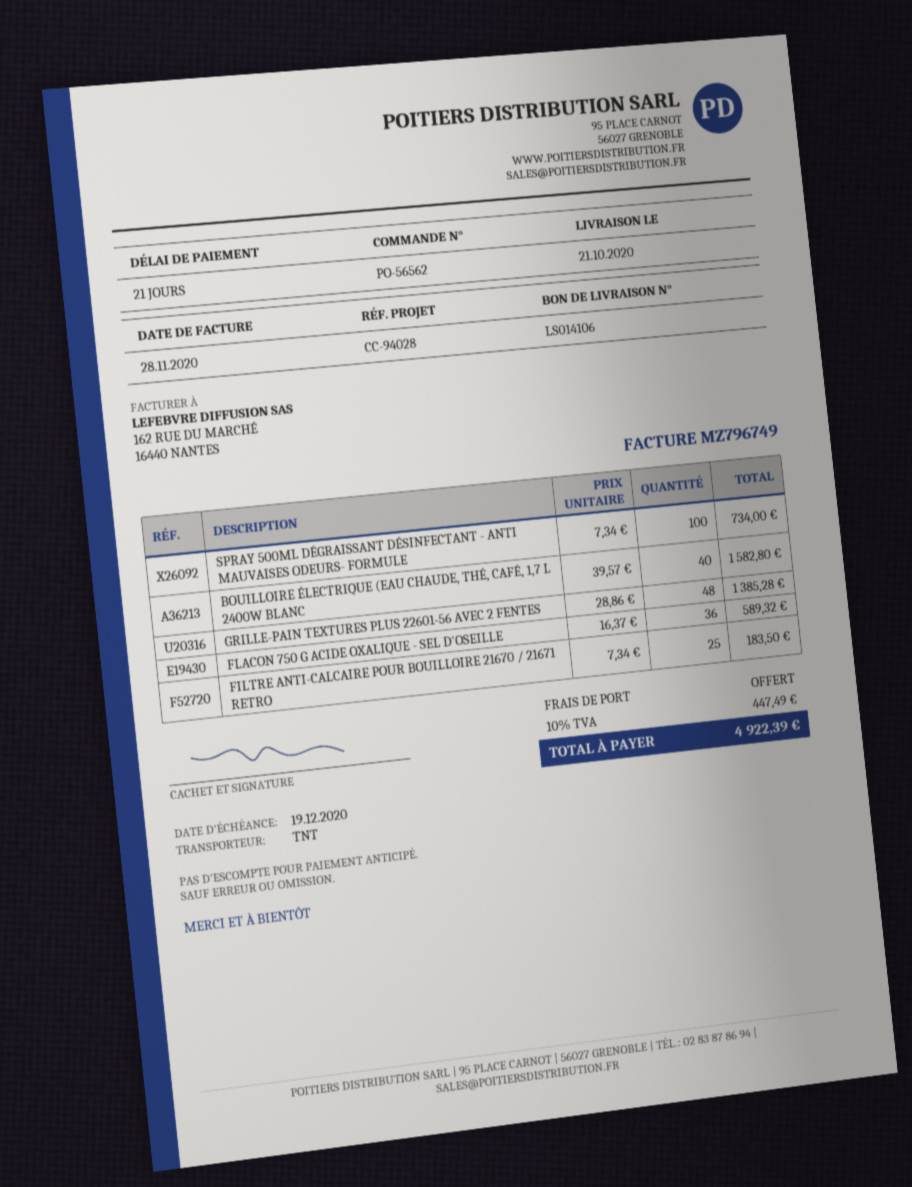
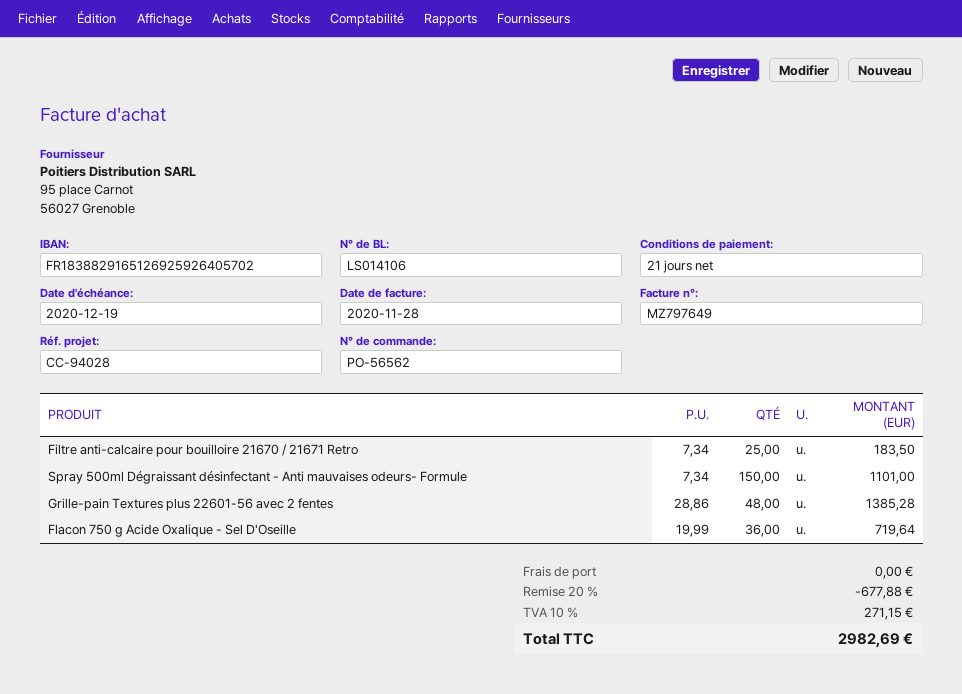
invoice number: MZ796749 -> MZ797649
SPRAY 500ML DÉGRAISSANT DÉSINFECTANT - ANTI MAUVAISES ODEURS- FORMULE: 100 x 7.34 = 734.00 -> 150 x 7.34 = 1101.00
BOUILLOIRE ÉLECTRIQUE (EAU CHAUDE, THÉ, CAFÉ, 1,7 L 2400W BLANC: 40 x 39.57 = 1582.80 -> none
FLACON 750 G ACIDE OXALIQUE - SEL D'OSEILLE: 36 x 16.37 = 589.32 -> 36 x 19.99 = 719.64
discount: none -> 20% = 677.88
tax: 10% = 447.49 -> 10% = 271.15
total: 4922.39 -> 2982.69

